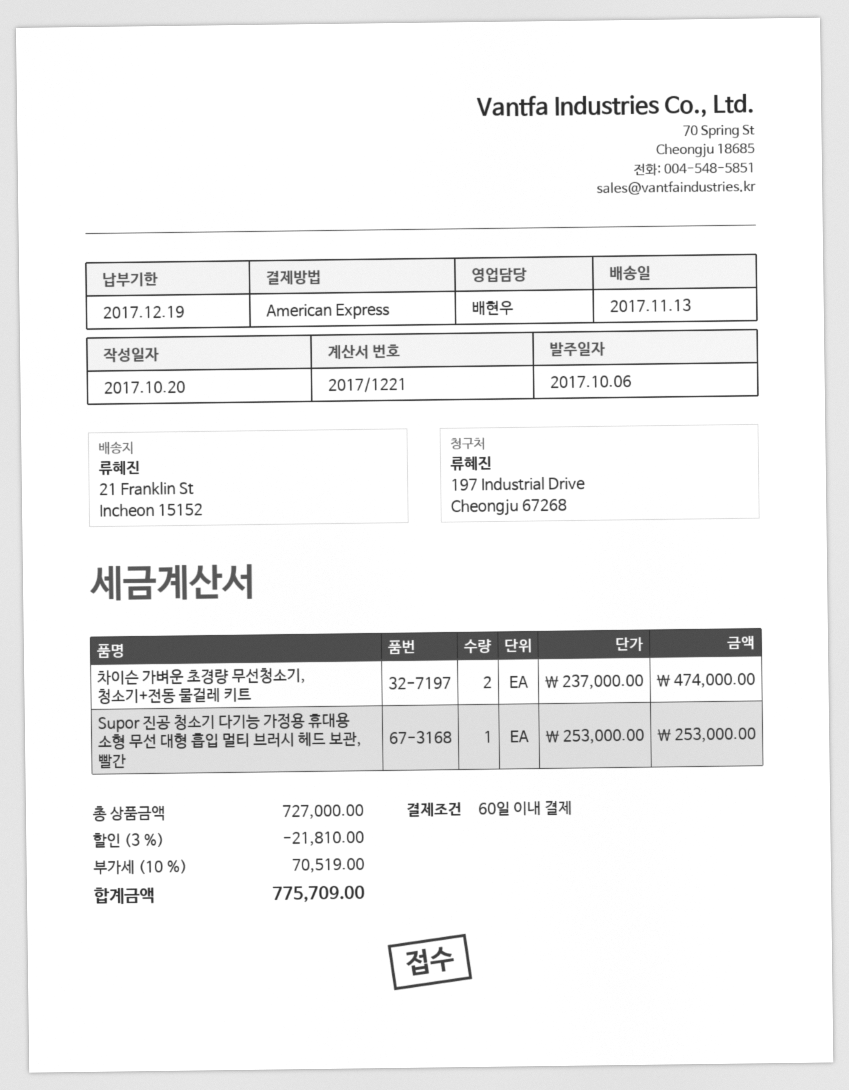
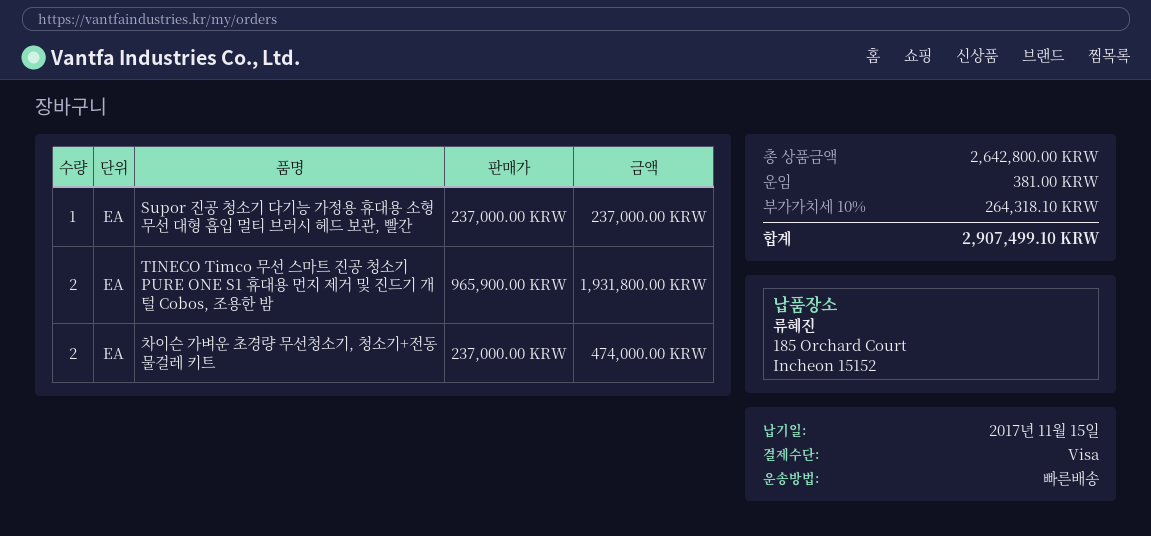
delivery date: 2017-11-13 -> 2017-11-15
payment method: American Express -> Visa
ship to: 21 Franklin St, Incheon 15152 -> 185 Orchard Court, Incheon 15152
Supor 진공 청소기 다기능 가정용 휴대용 소형 무선 대형 흡입 멀티 브러시 헤드 보관, 빨간: 1 x 253000.00 = 253000.00 -> 1 x 237000.00 = 237000.00
TINECO Timco 무선 스마트 진공 청소기 PURE ONE S1 휴대용 먼지 제거 및 진드기 개 털 Cobos, 조용한 밤: none -> 2 x 965900.00 = 1931800.00
subtotal: 727000.00 -> 2642800.00
discount: 3% = 21810.00 -> none
shipping: none -> 381.00
tax: 10% = 70519.00 -> 10% = 264318.10
total: 775709.00 -> 2907499.10

